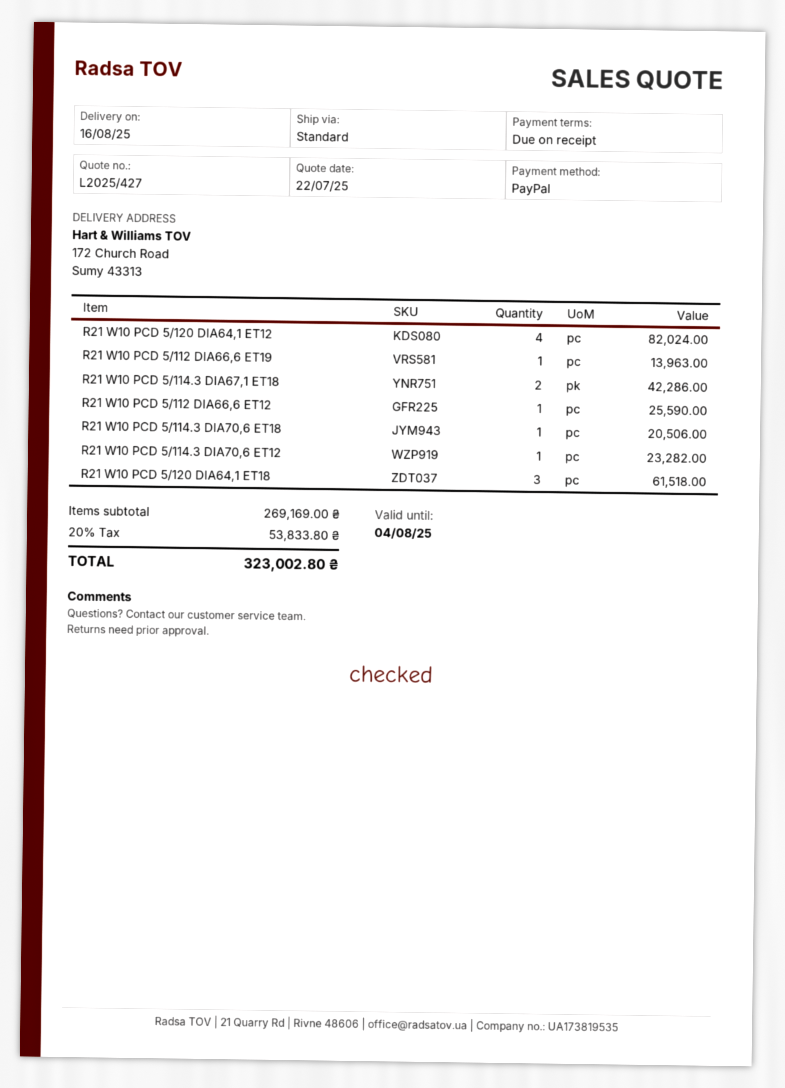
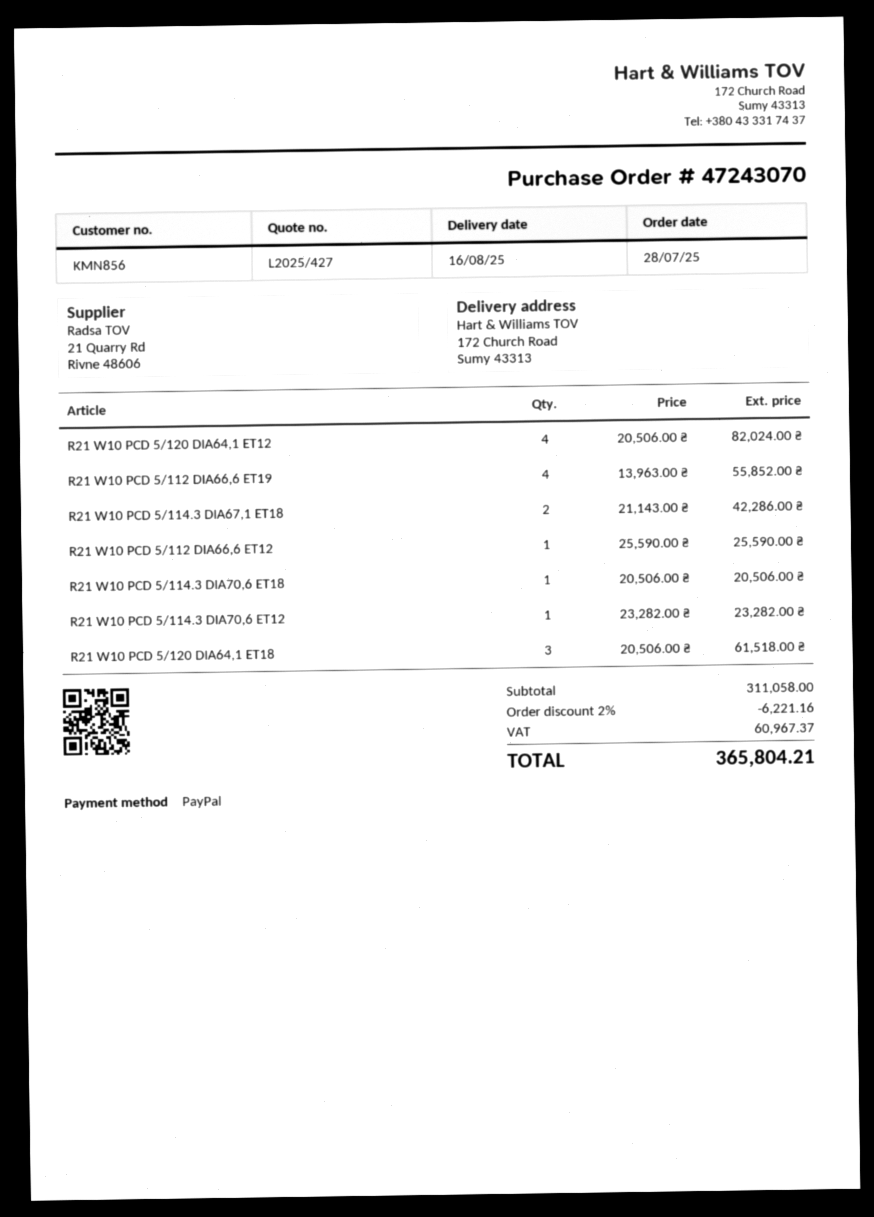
R21 W10 PCD 5/112 DIA66,6 ET19: 1 for 13963.00 -> 4 for 55852.00
subtotal: 269169.00 -> 311058.00
discount: none -> 2% = 6221.16
tax: 53833.80 -> 60967.37
total: 323002.80 -> 365804.21

